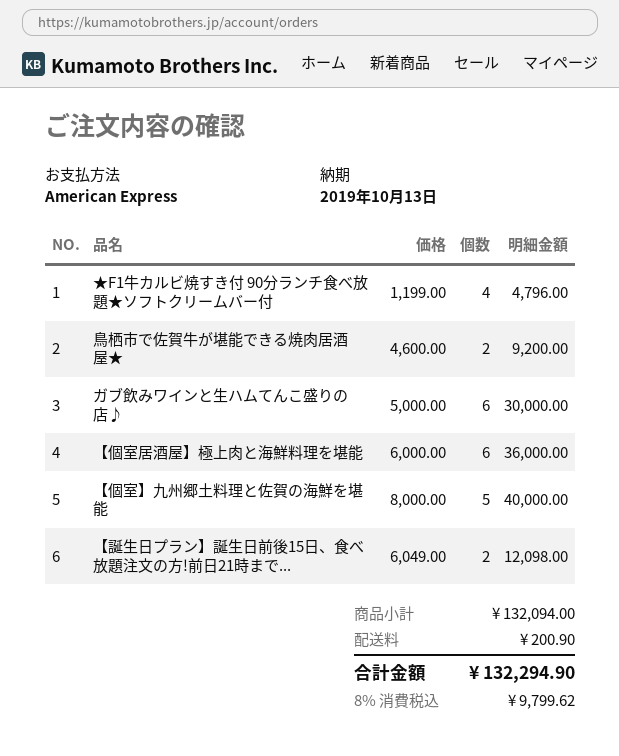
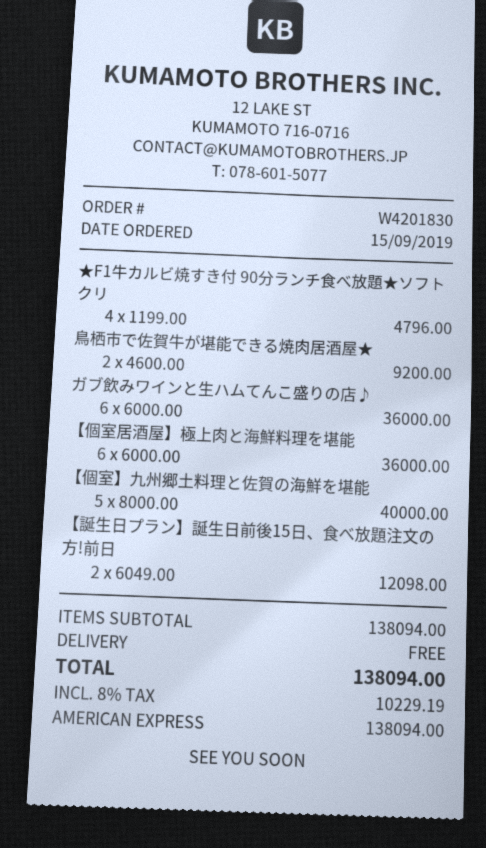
ガブ飲みワインと生ハムてんこ盛りの店♪: 6 x 5000.00 = 30000.00 -> 6 x 6000.00 = 36000.00
subtotal: 132094.00 -> 138094.00
shipping: 200.90 -> 0.00
tax: 8% = 9799.62 -> 8% = 10229.19
total: 132294.90 -> 138094.00

